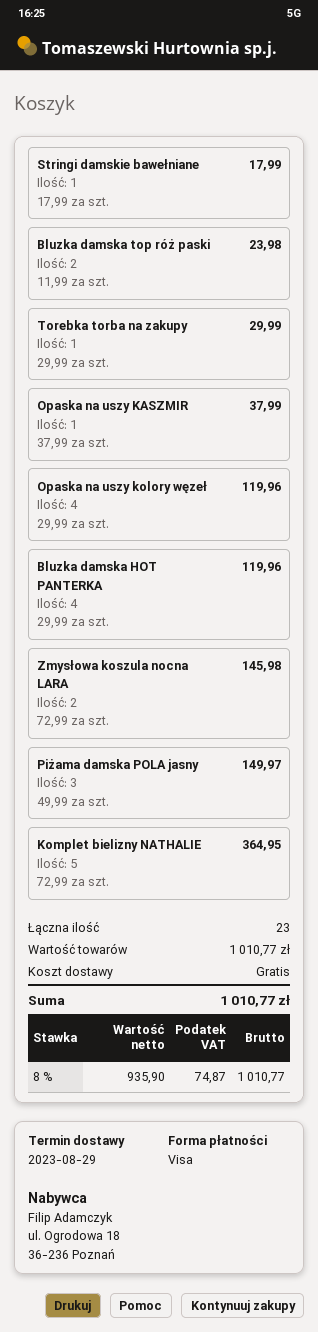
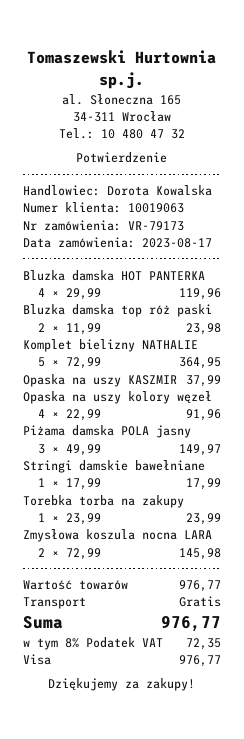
Torebka torba na zakupy: 1 x 29.99 = 29.99 -> 1 x 23.99 = 23.99
Opaska na uszy kolory węzeł: 4 x 29.99 = 119.96 -> 4 x 22.99 = 91.96
subtotal: 1010.77 -> 976.77
tax: 8% = 74.87 -> 8% = 72.35
total: 1010.77 -> 976.77

